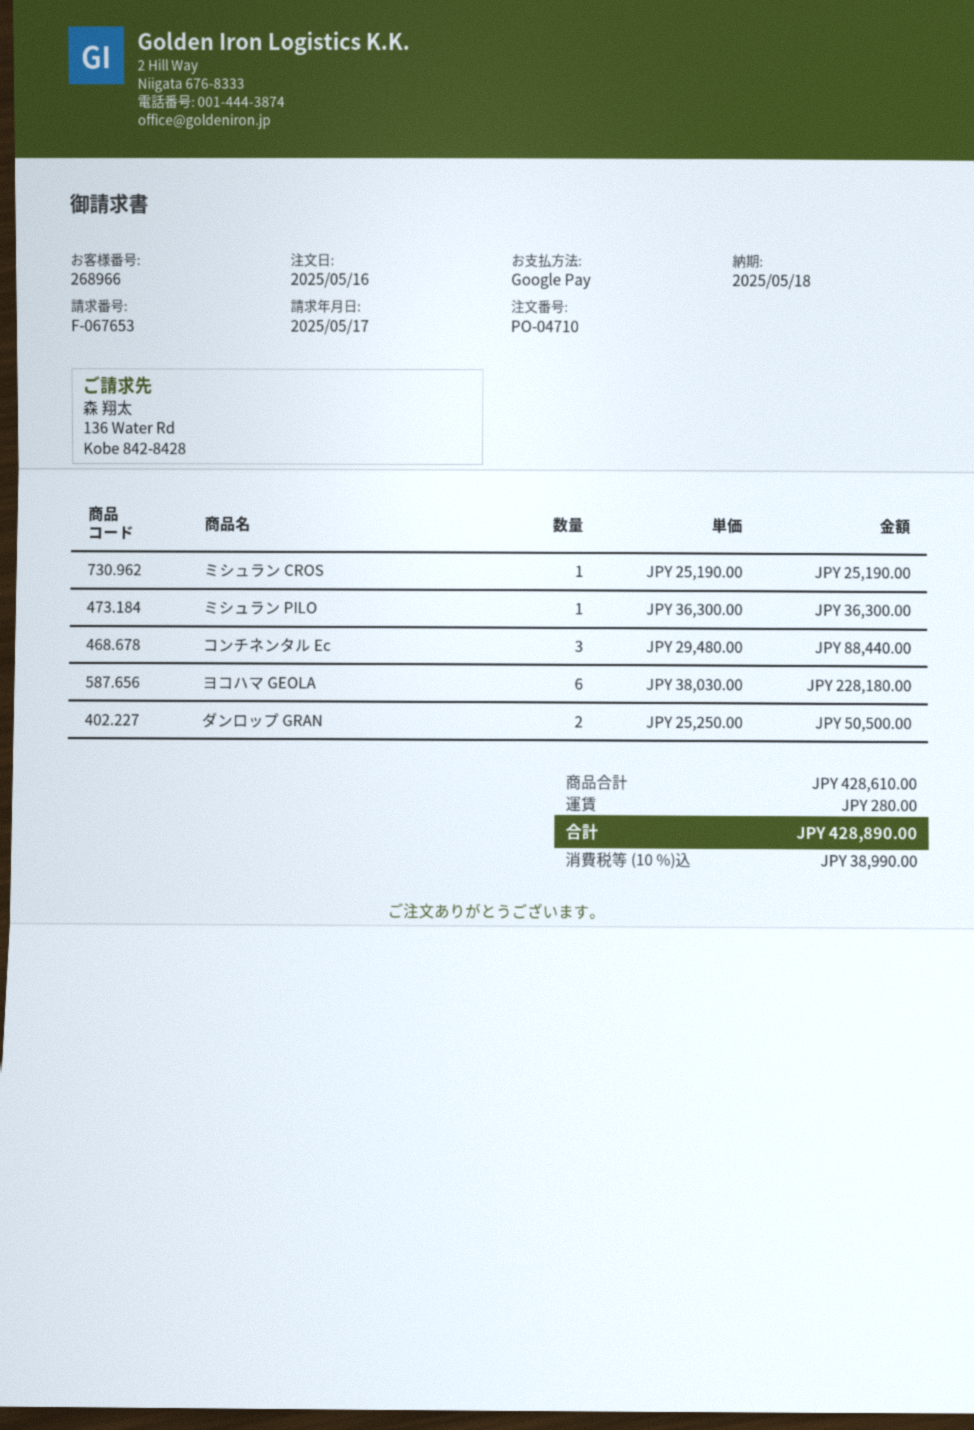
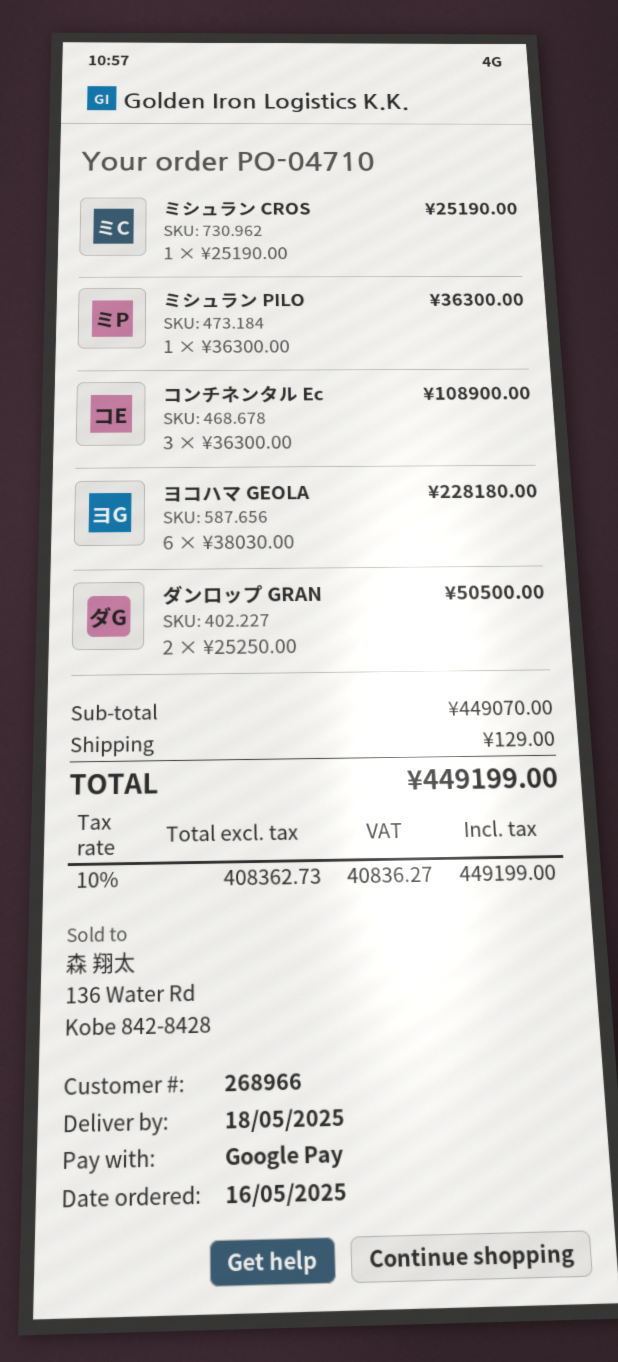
コンチネンタル Ec: 3 x 29480.00 = 88440.00 -> 3 x 36300.00 = 108900.00
subtotal: 428610.00 -> 449070.00
shipping: 280.00 -> 129.00
tax: 10% = 38990.00 -> 10% = 40836.27
total: 428890.00 -> 449199.00

